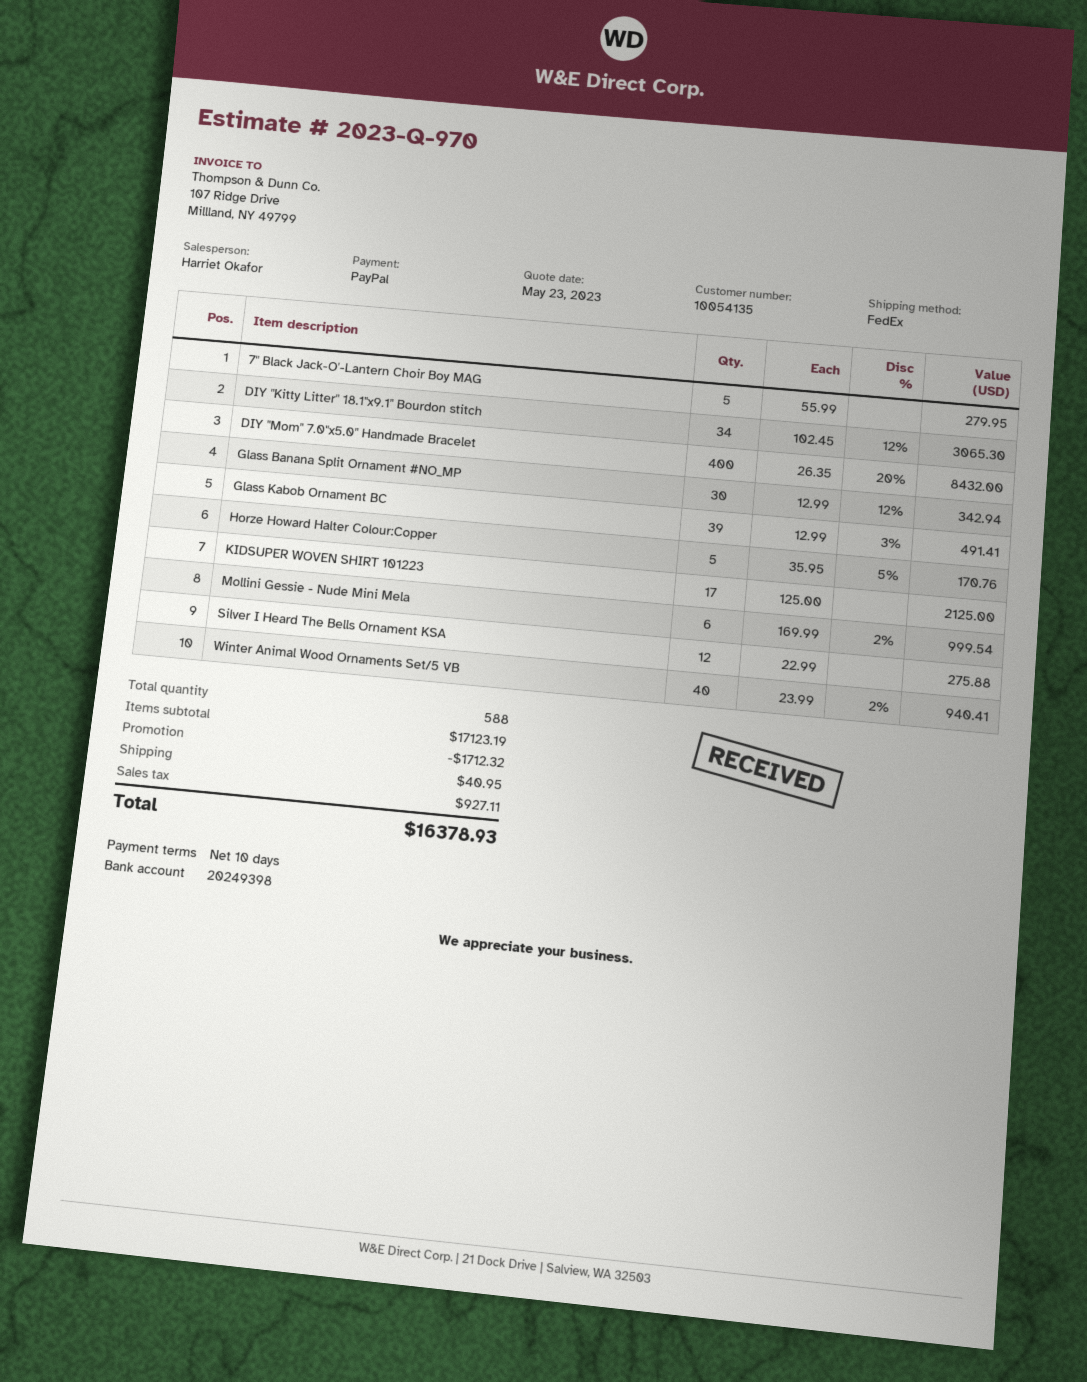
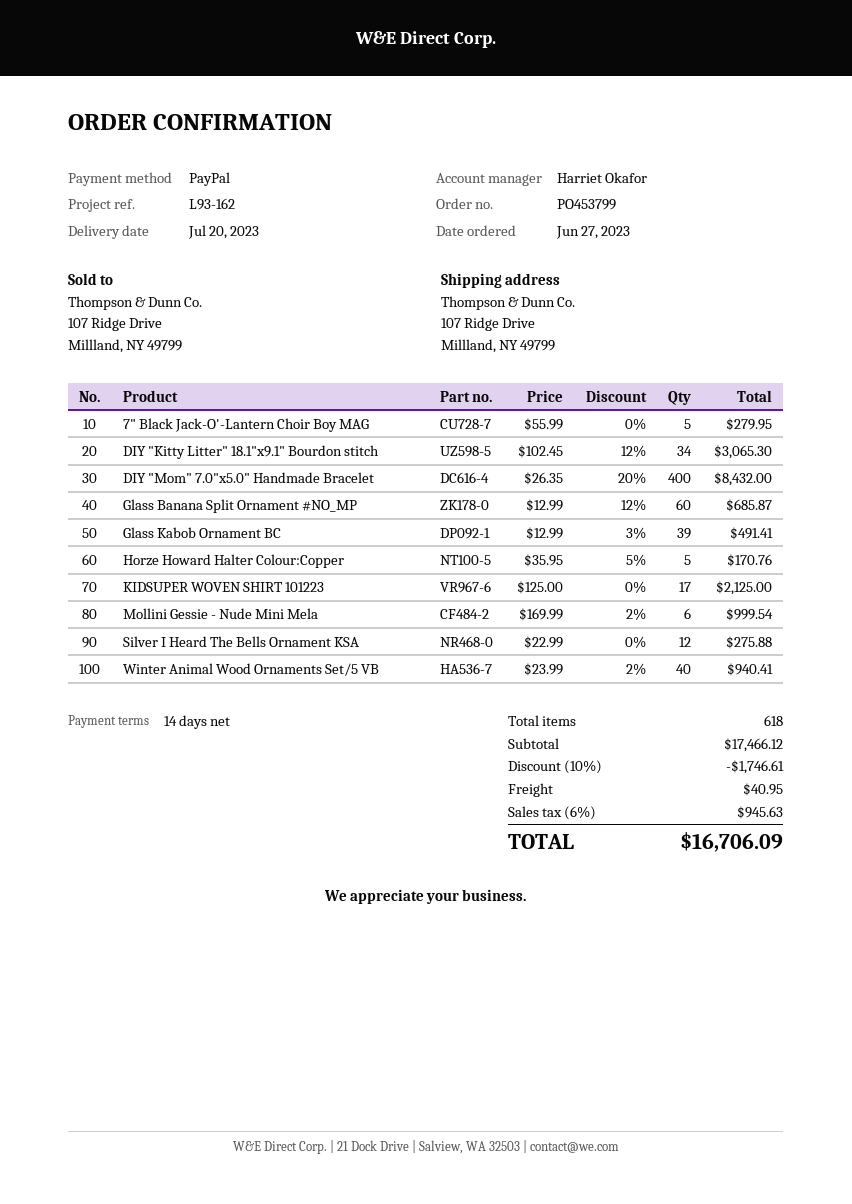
payment terms: 10 days -> 14 days
Glass Banana Split Ornament #NO_MP: 30 x 12.99 - 12% = 342.94 -> 60 x 12.99 - 12% = 685.87
total quantity: 588 -> 618
subtotal: 17123.19 -> 17466.12
discount: 1712.32 -> 1746.61
tax: 927.11 -> 945.63
total: 16378.93 -> 16706.09

